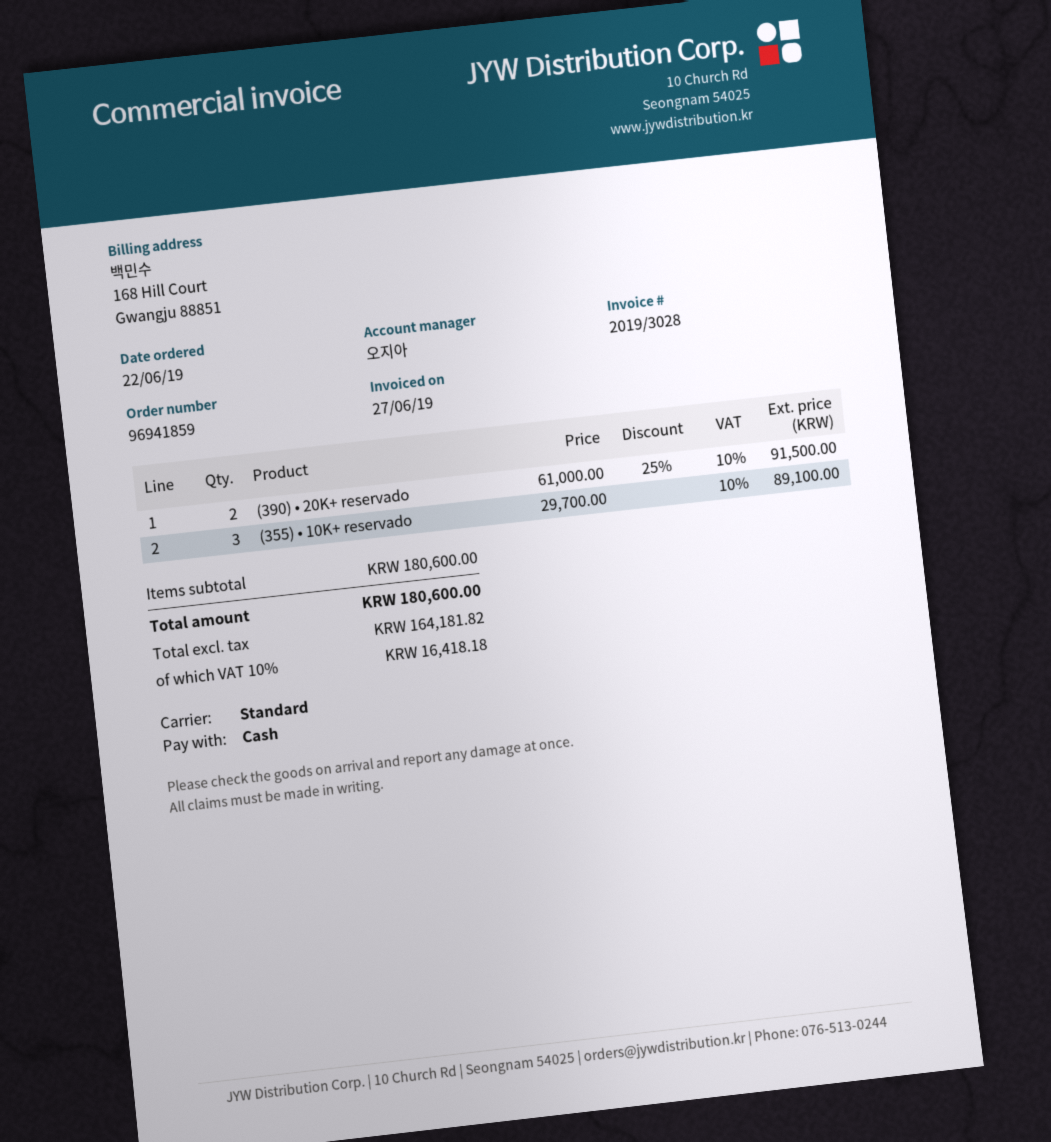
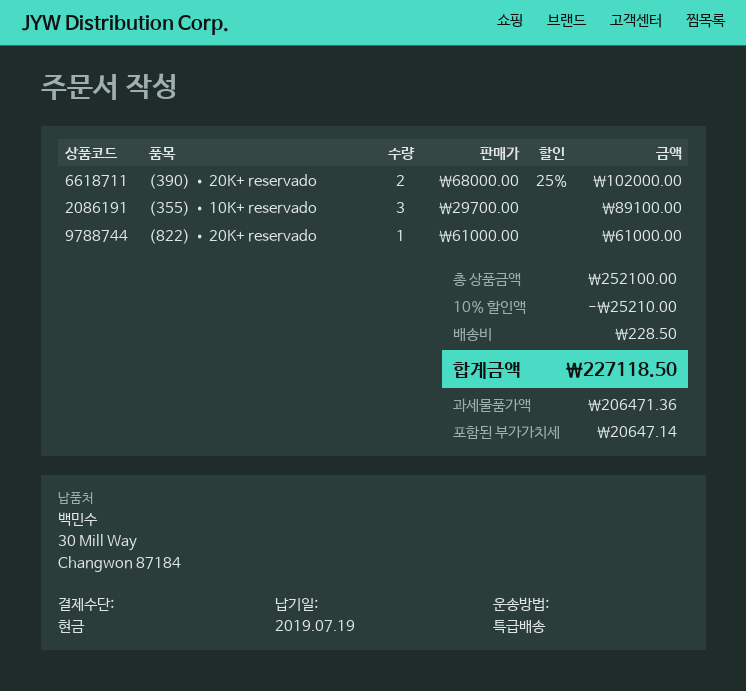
shipping method: standard -> express
(390) • 20K+ reservado: 2 x 61000.00 - 25% = 91500.00 -> 2 x 68000.00 - 25% = 102000.00
(822) • 20K+ reservado: none -> 1 x 61000.00 = 61000.00
subtotal: 180600.00 -> 252100.00
discount: none -> 10% = 25210.00
shipping: none -> 228.50
net: 164181.82 -> 206471.36
tax: 16418.18 -> 20647.14
total: 180600.00 -> 227118.50

